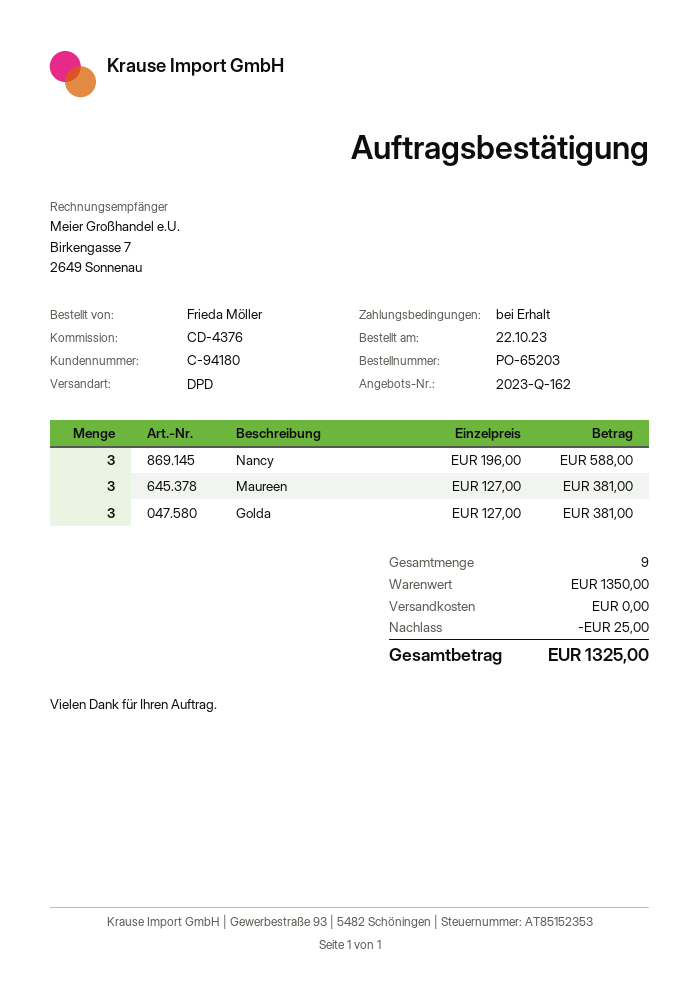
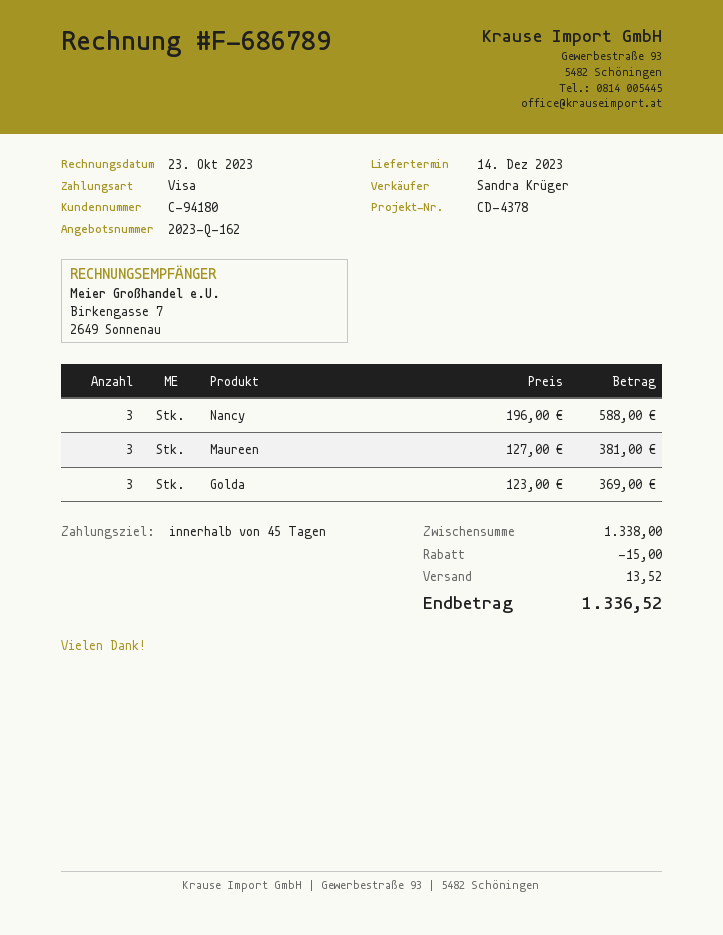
payment terms: on receipt -> 45 days
reference: CD-4376 -> CD-4378
Golda: 3 x 127.00 = 381.00 -> 3 x 123.00 = 369.00
subtotal: 1350.00 -> 1338.00
discount: 25.00 -> 15.00
shipping: 0.00 -> 13.52
total: 1325.00 -> 1336.52

